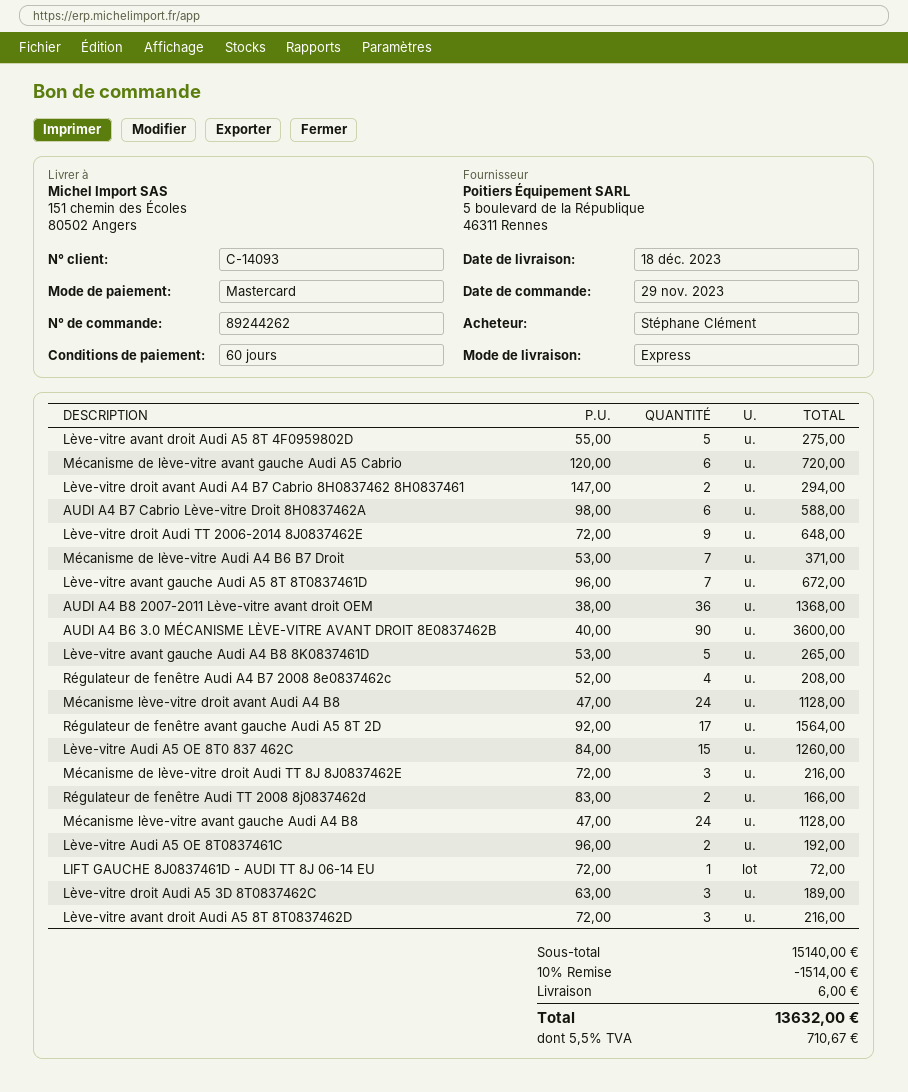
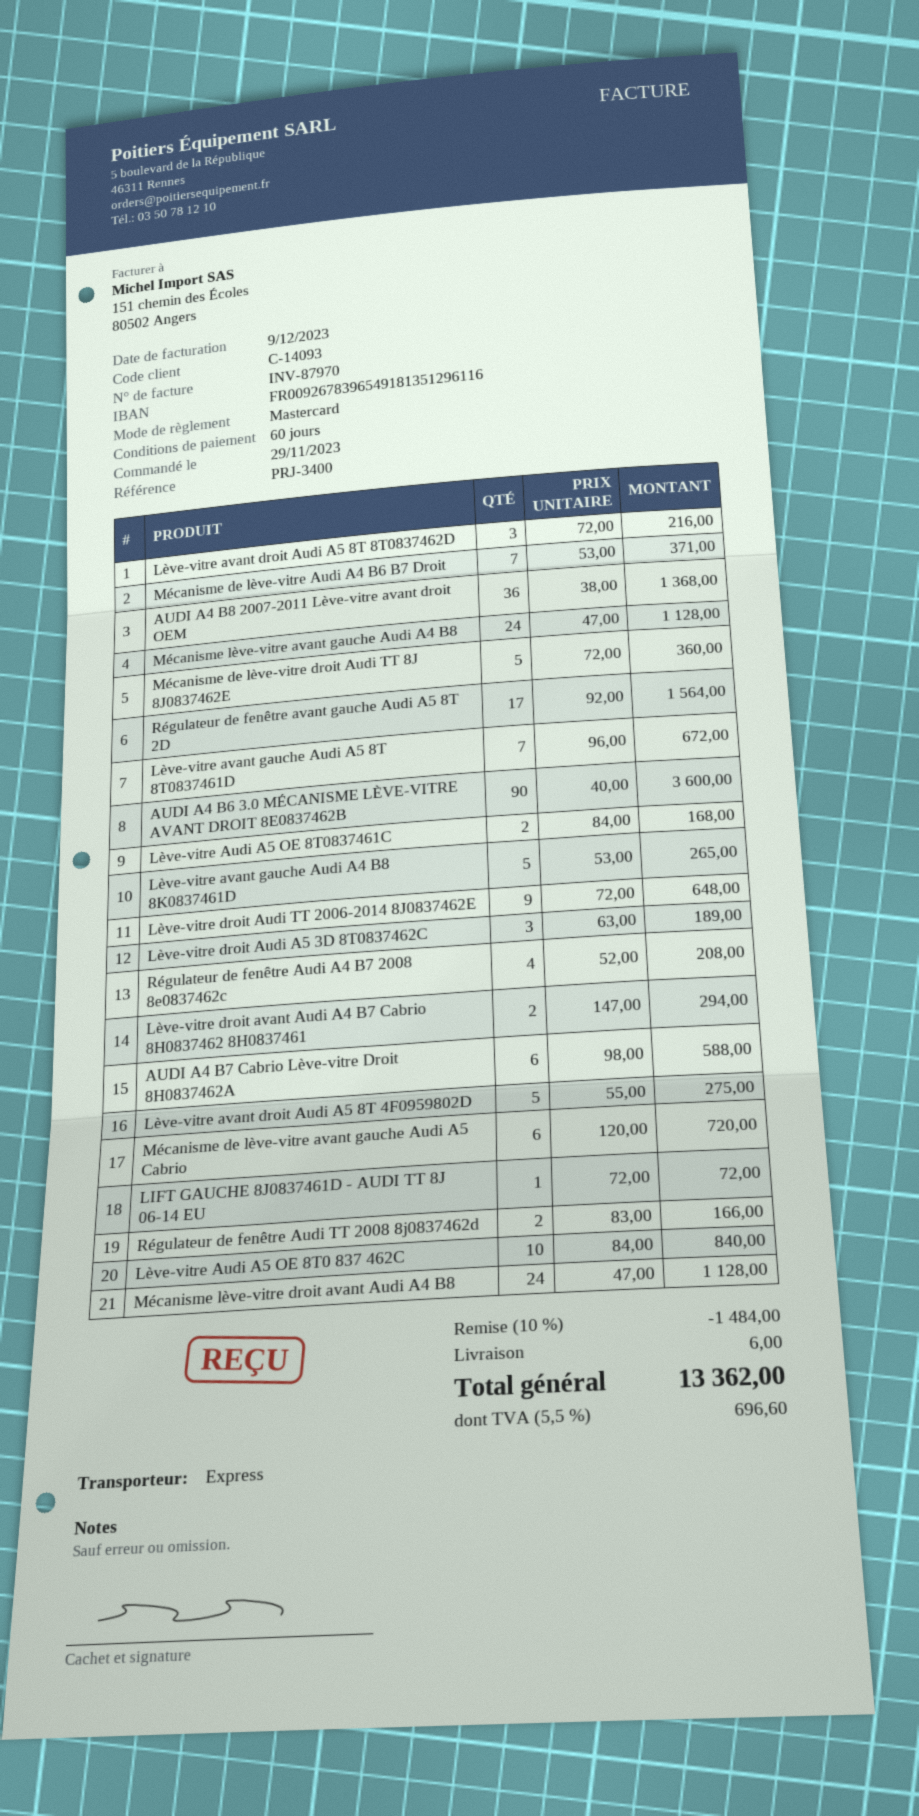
Lève-vitre Audi A5 OE 8T0 837 462C: 15 x 84.00 = 1260.00 -> 10 x 84.00 = 840.00
Mécanisme de lève-vitre droit Audi TT 8J 8J0837462E: 3 x 72.00 = 216.00 -> 5 x 72.00 = 360.00
Lève-vitre Audi A5 OE 8T0837461C: 2 x 96.00 = 192.00 -> 2 x 84.00 = 168.00
discount: 10% = 1514.00 -> 10% = 1484.00
tax: 5.5% = 710.67 -> 5.5% = 696.60
total: 13632.00 -> 13362.00

